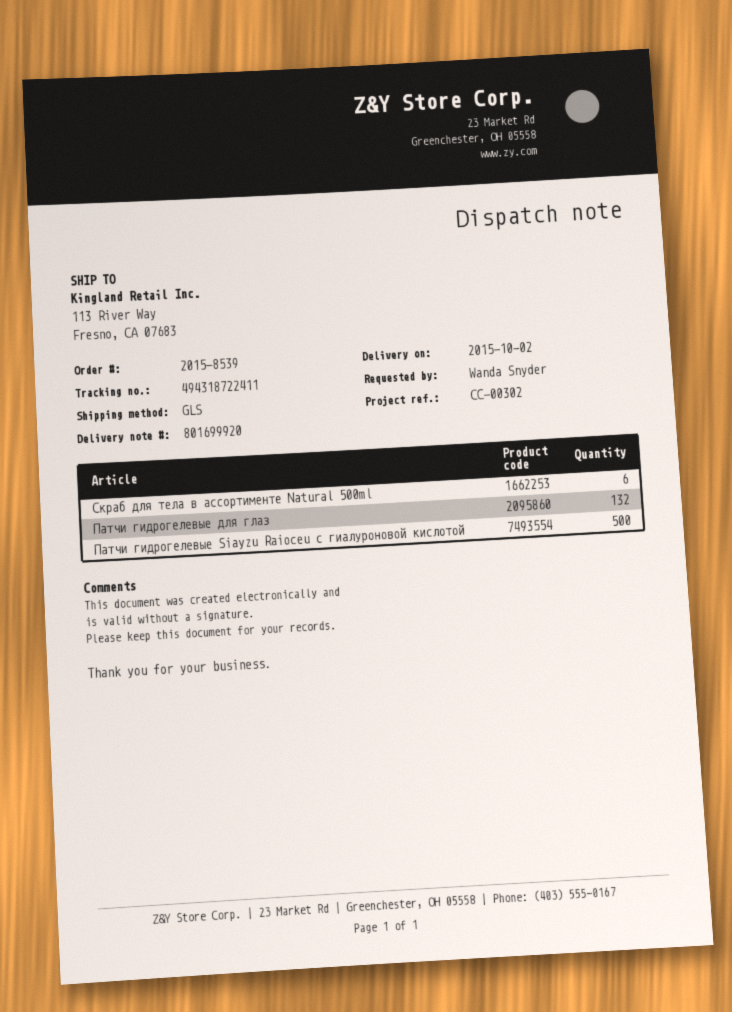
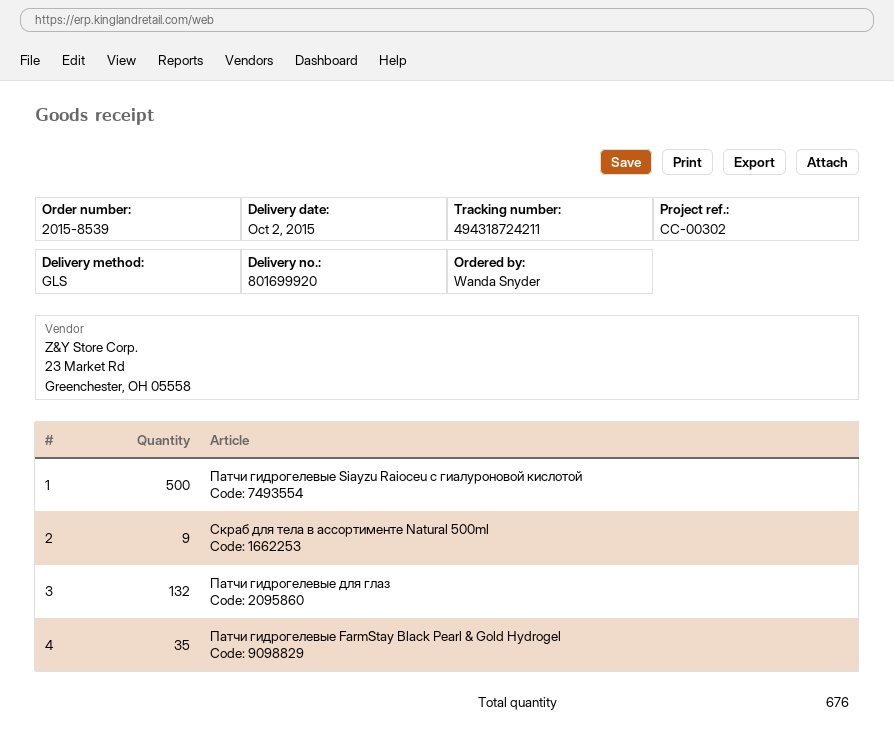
tracking number: 494318722411 -> 494318724211
Скраб для тела в ассортименте Natural 500ml: 6 -> 9
Патчи гидрогелевые FarmStay Black Pearl & Gold Hydrogel: none -> 35

